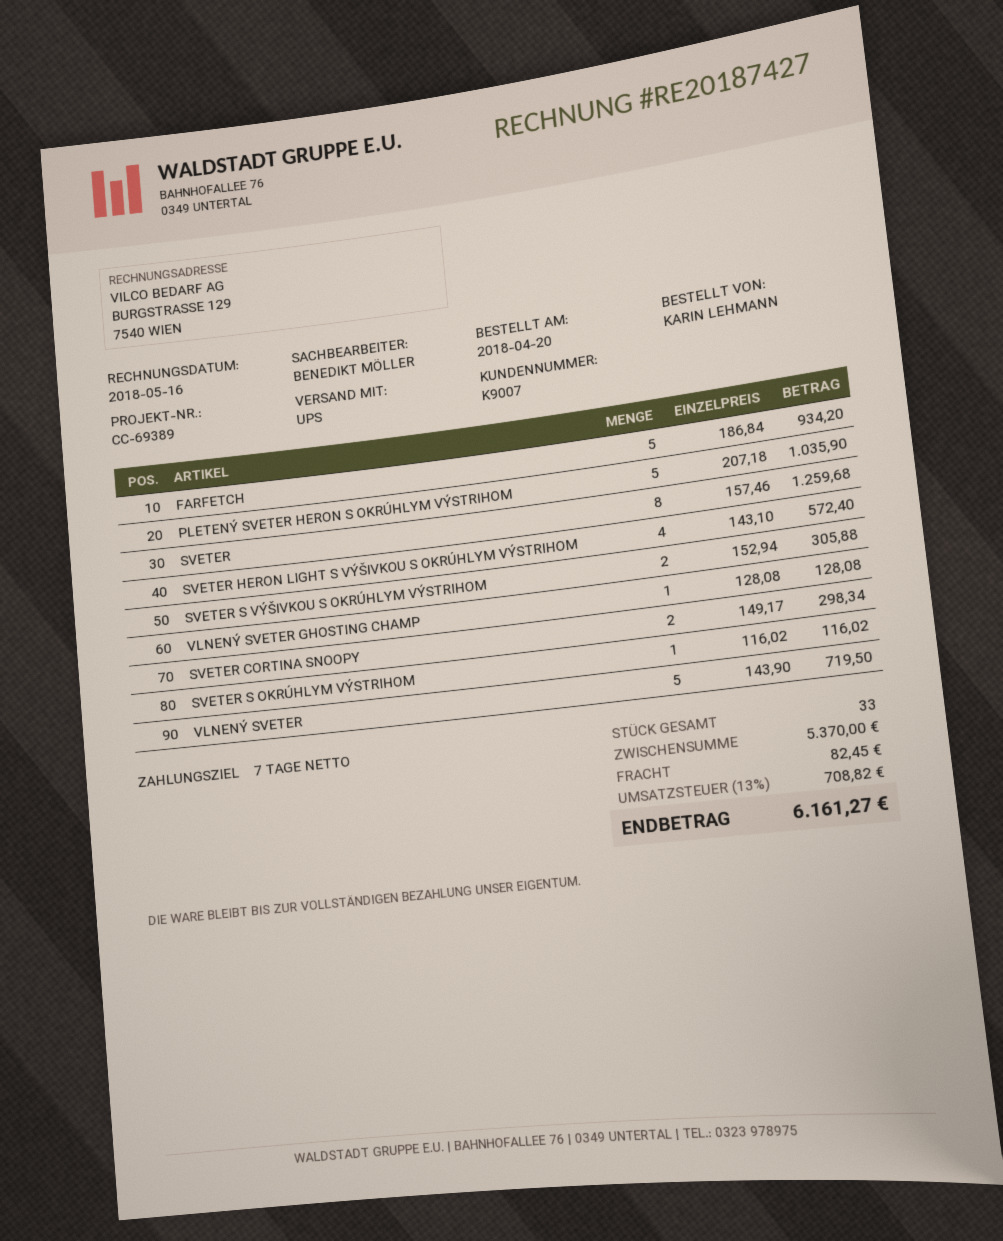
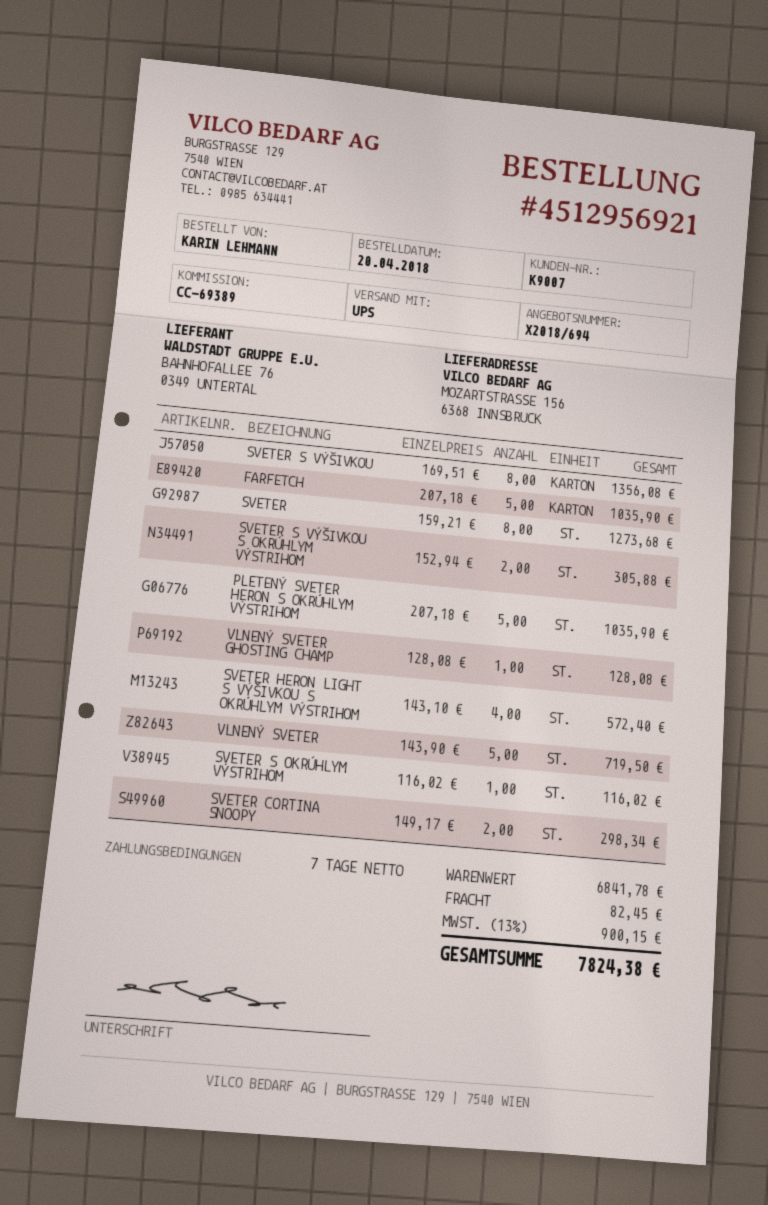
FARFETCH: 5 x 186.84 = 934.20 -> 5 x 207.18 = 1035.90
SVETER: 8 x 157.46 = 1259.68 -> 8 x 159.21 = 1273.68
SVETER S VÝŠIVKOU: none -> 8 x 169.51 = 1356.08
subtotal: 5370.00 -> 6841.78
tax: 13% = 708.82 -> 13% = 900.15
total: 6161.27 -> 7824.38

